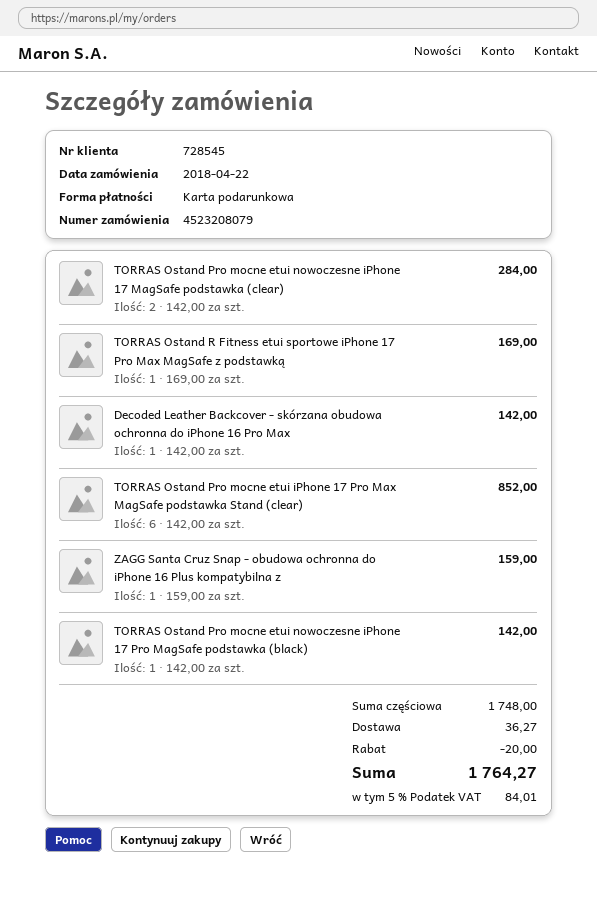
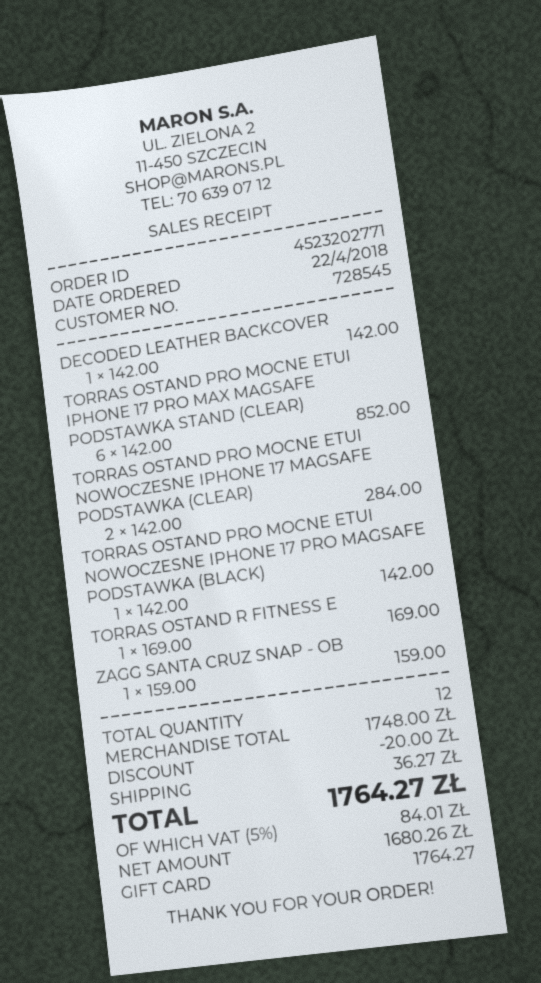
order number: 4523208079 -> 4523202771

